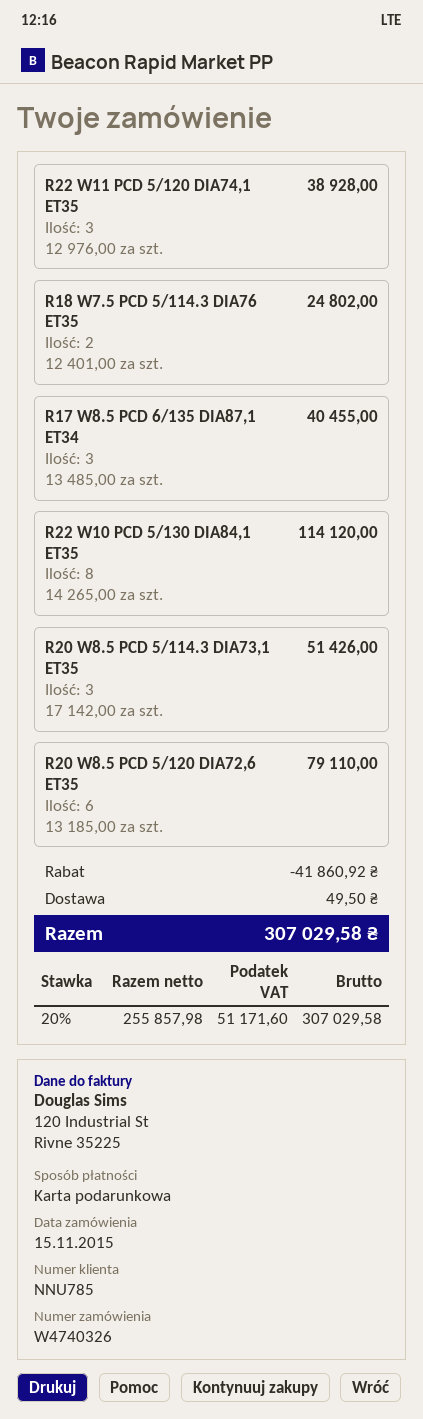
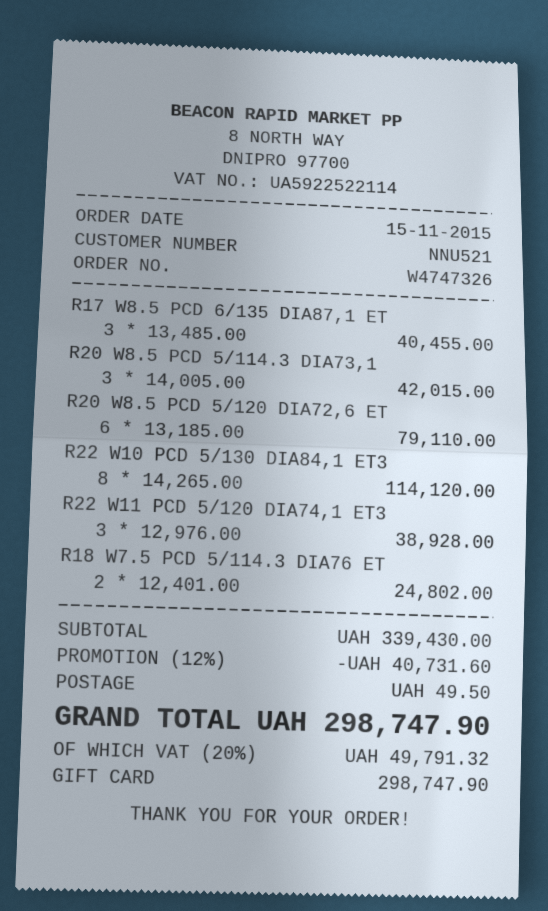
order number: W4740326 -> W4747326
customer number: NNU785 -> NNU521
R20 W8.5 PCD 5/114.3 DIA73,1 ET35: 3 x 17142.00 = 51426.00 -> 3 x 14005.00 = 42015.00
discount: 41860.92 -> 40731.60
tax: 20% = 51171.60 -> 20% = 49791.32
total: 307029.58 -> 298747.90

